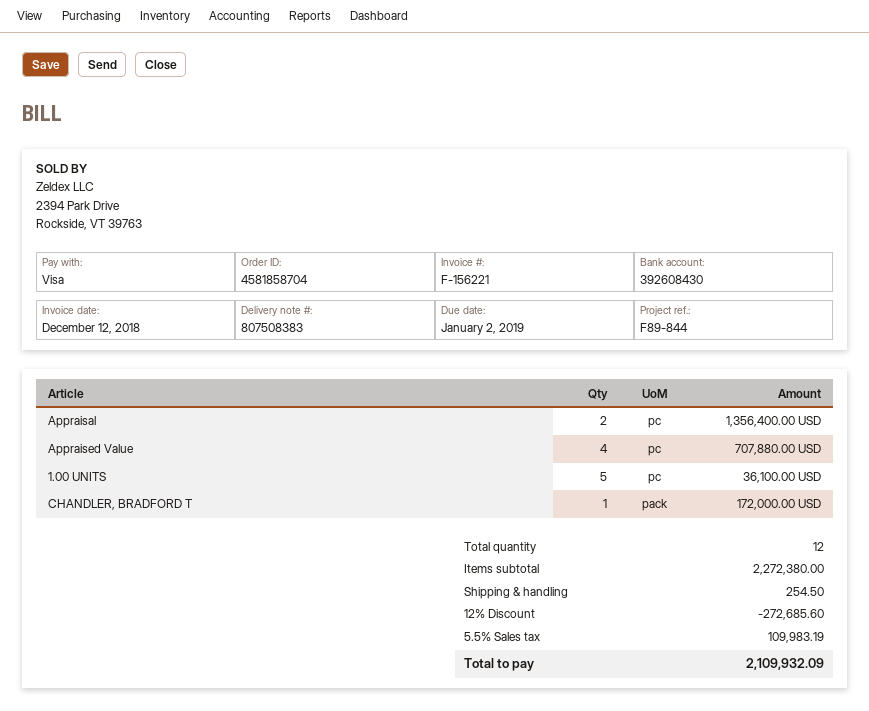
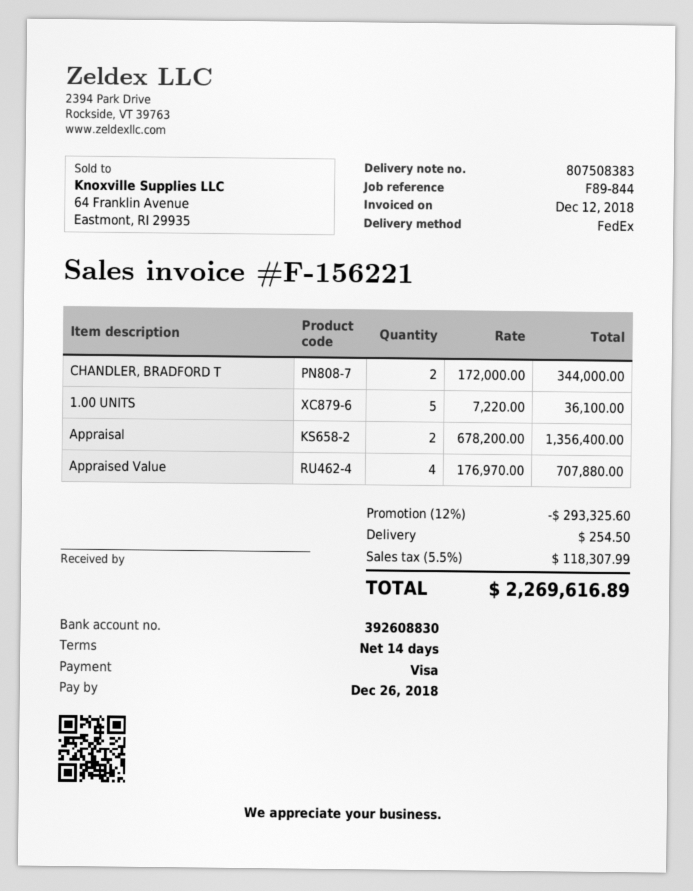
due date: 2019-01-02 -> 2018-12-26
bank account: 392608430 -> 392608830
CHANDLER, BRADFORD T: 1 for 172000.00 -> 2 for 344000.00
discount: 12% = 272685.60 -> 12% = 293325.60
tax: 5.5% = 109983.19 -> 5.5% = 118307.99
total: 2109932.09 -> 2269616.89

